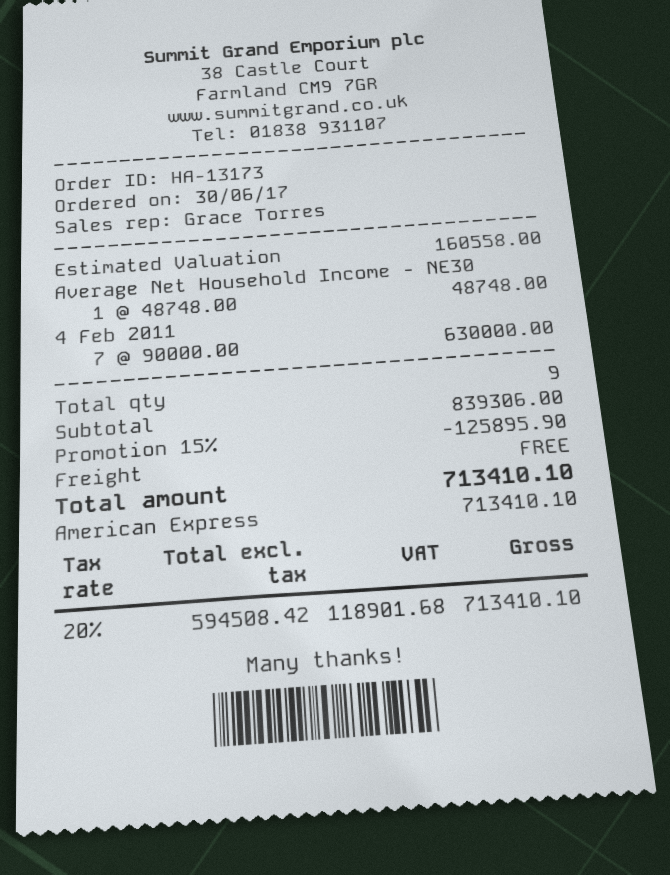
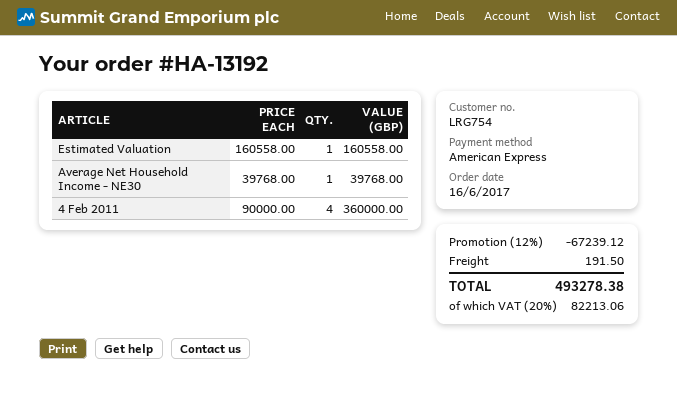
order number: HA-13173 -> HA-13192
order date: 2017-06-30 -> 2017-06-16
Average Net Household Income - NE30: 1 x 48748.00 = 48748.00 -> 1 x 39768.00 = 39768.00
4 Feb 2011: 7 x 90000.00 = 630000.00 -> 4 x 90000.00 = 360000.00
discount: 15% = 125895.90 -> 12% = 67239.12
shipping: 0.00 -> 191.50
tax: 20% = 118901.68 -> 20% = 82213.06
total: 713410.10 -> 493278.38

